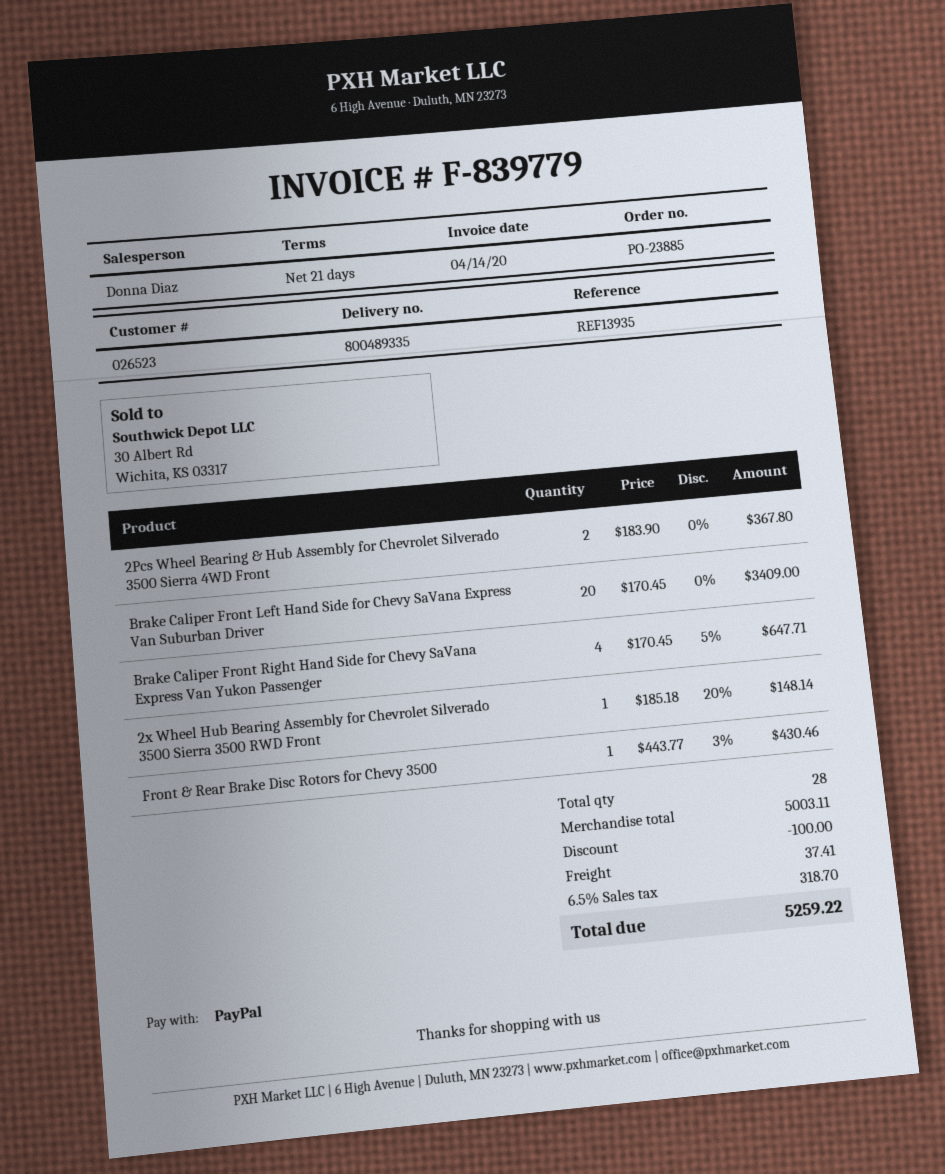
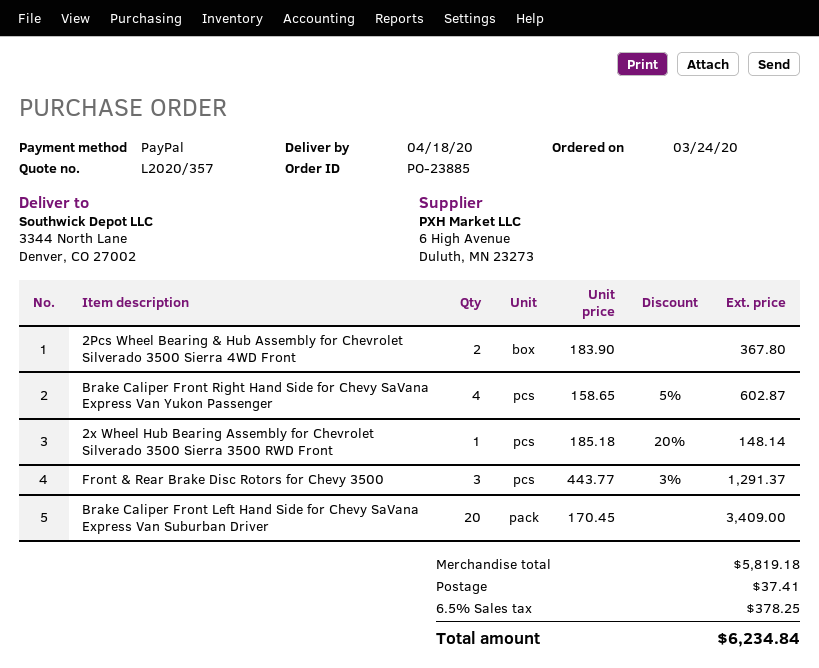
Brake Caliper Front Right Hand Side for Chevy SaVana Express Van Yukon Passenger: 4 x 170.45 - 5% = 647.71 -> 4 x 158.65 - 5% = 602.87
Front & Rear Brake Disc Rotors for Chevy 3500: 1 x 443.77 - 3% = 430.46 -> 3 x 443.77 - 3% = 1291.37
subtotal: 5003.11 -> 5819.18
discount: 100.00 -> none
tax: 6.5% = 318.70 -> 6.5% = 378.25
total: 5259.22 -> 6234.84

